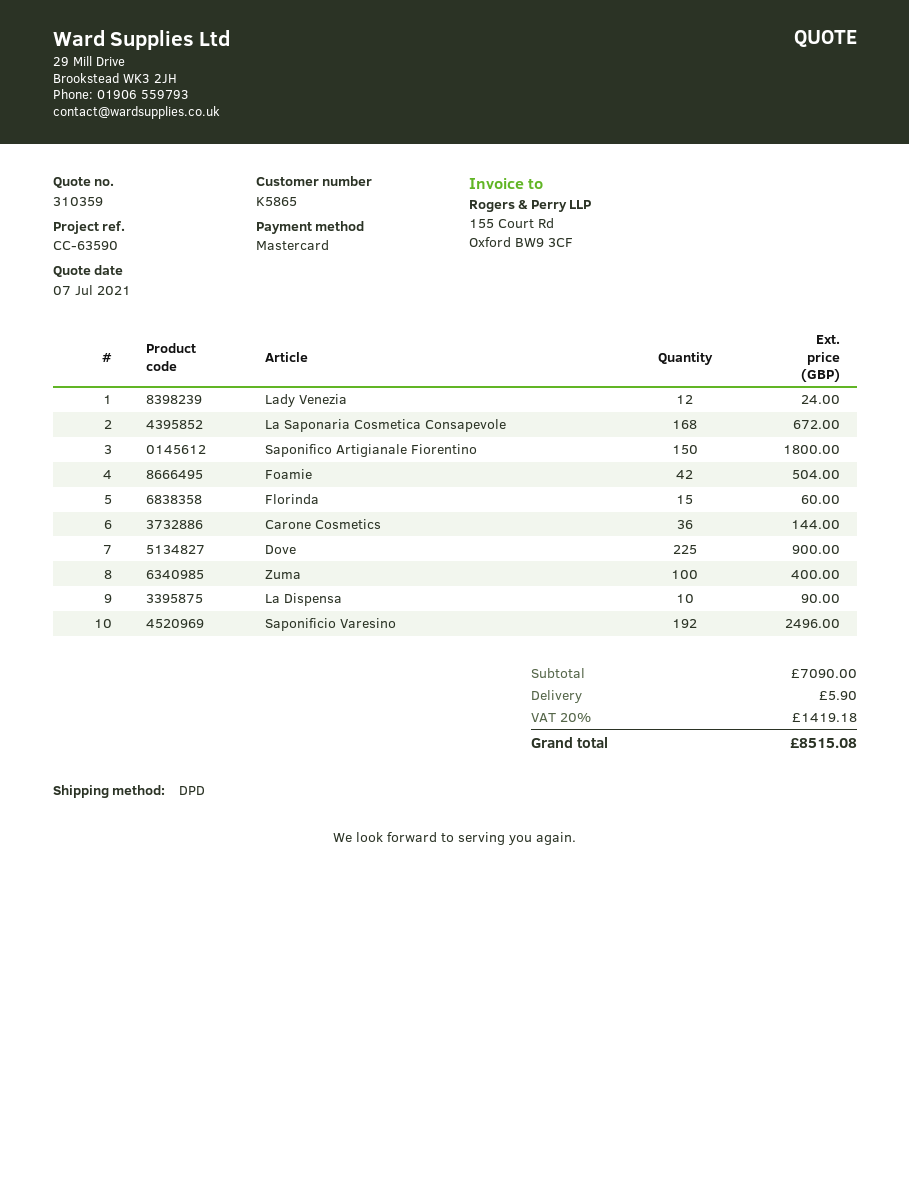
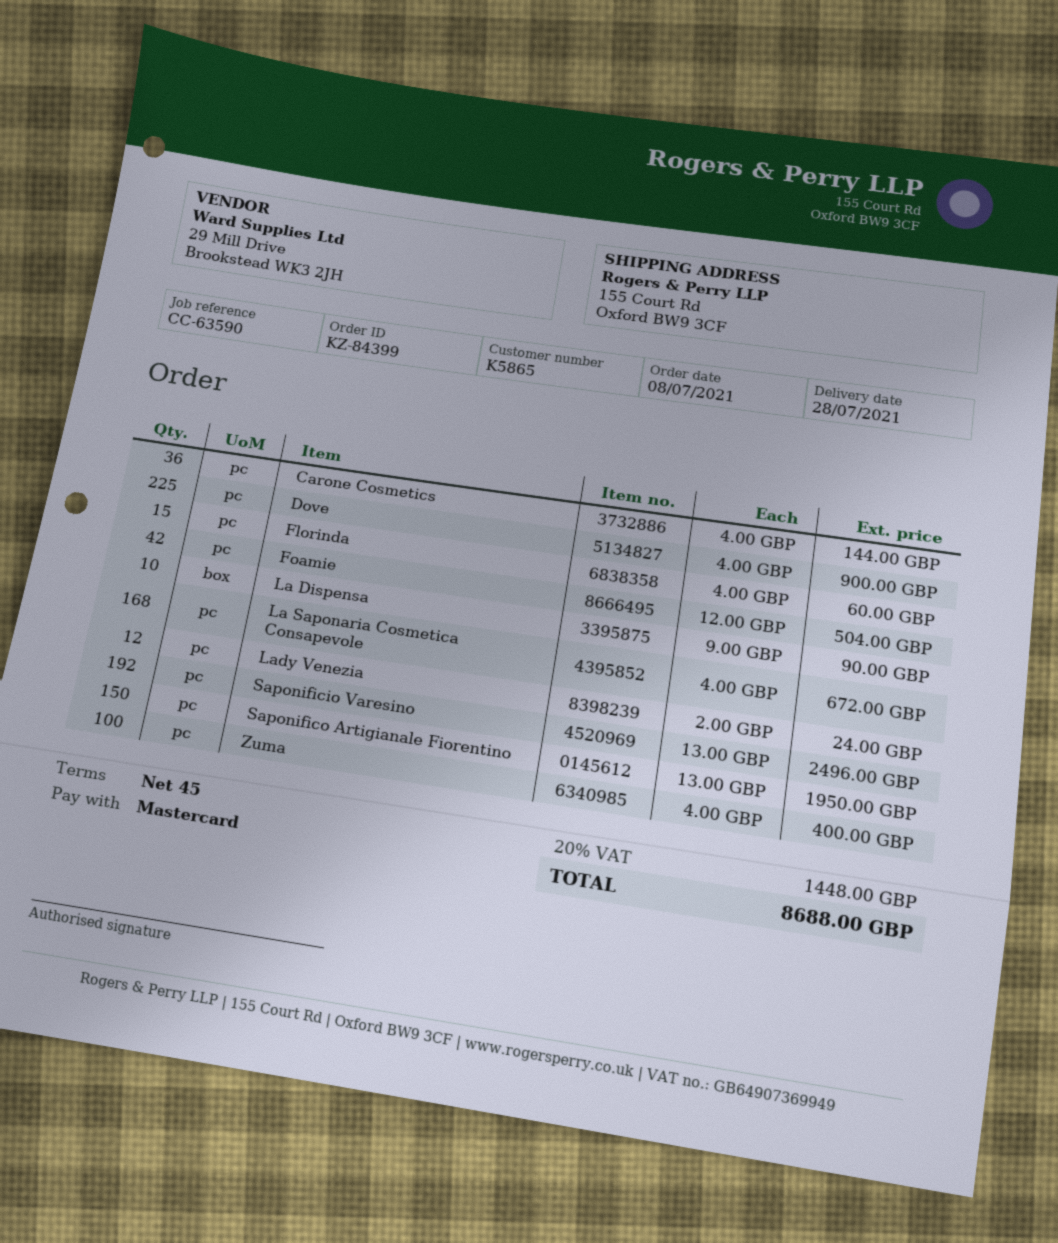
Saponifico Artigianale Fiorentino: 150 for 1800.00 -> 150 for 1950.00
shipping: 5.90 -> none
tax: 20% = 1419.18 -> 20% = 1448.00
total: 8515.08 -> 8688.00

